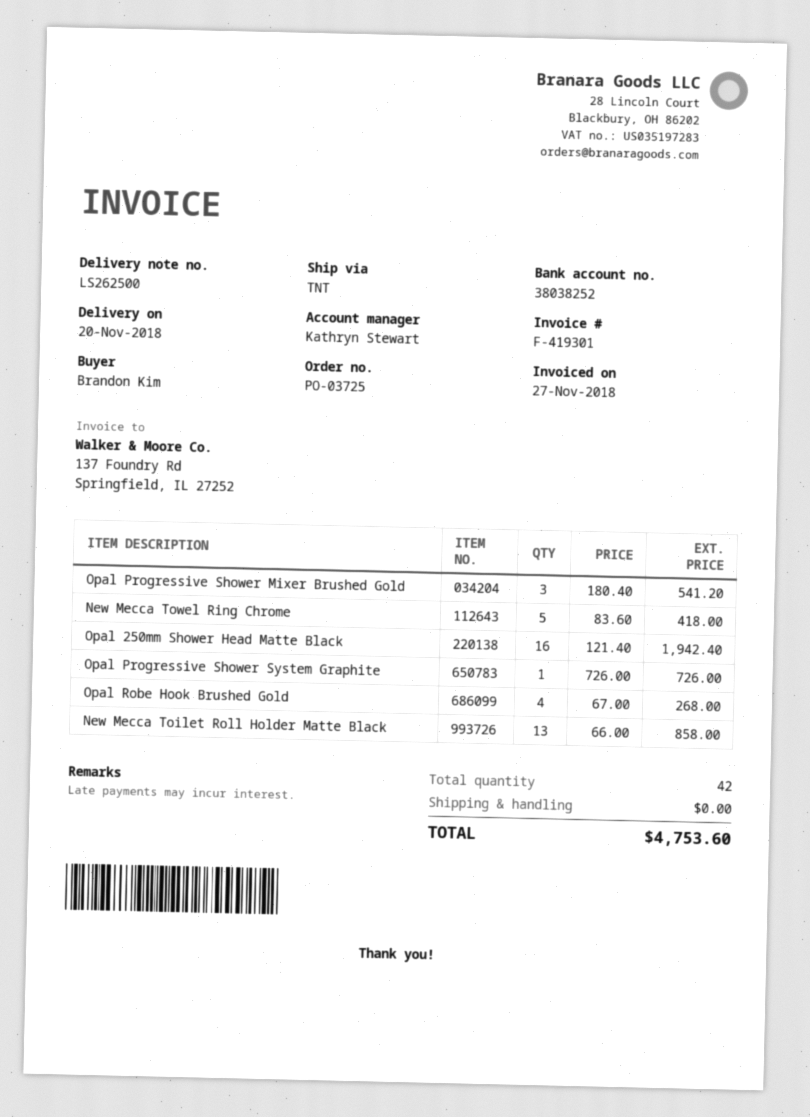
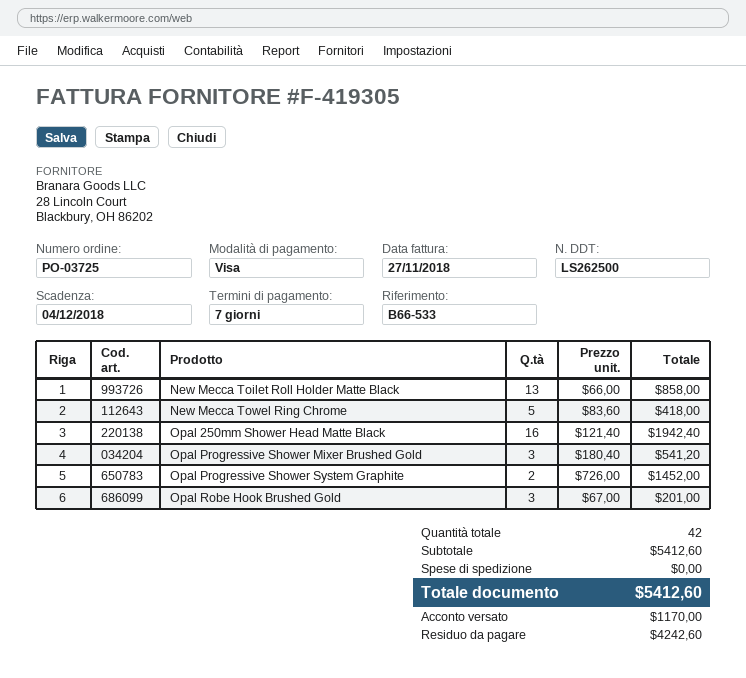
invoice number: F-419301 -> F-419305
Opal Progressive Shower System Graphite: 1 x 726.00 = 726.00 -> 2 x 726.00 = 1452.00
Opal Robe Hook Brushed Gold: 4 x 67.00 = 268.00 -> 3 x 67.00 = 201.00
total: 4753.60 -> 5412.60

